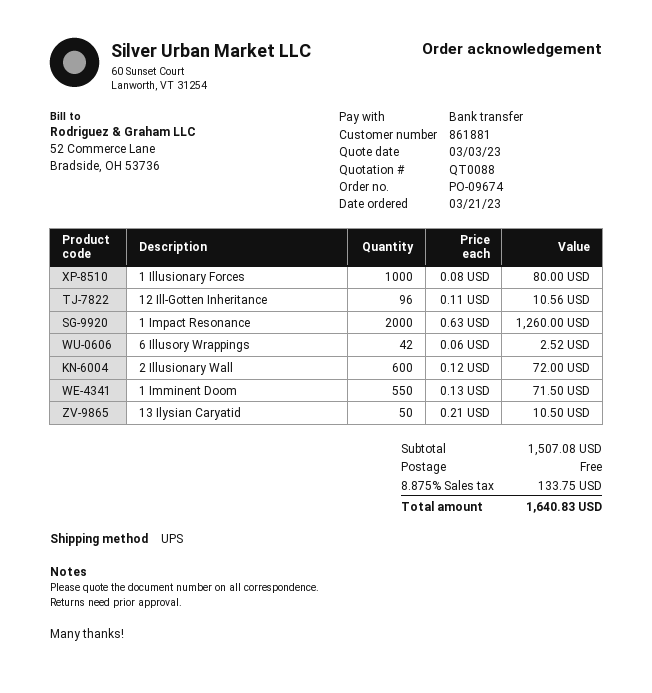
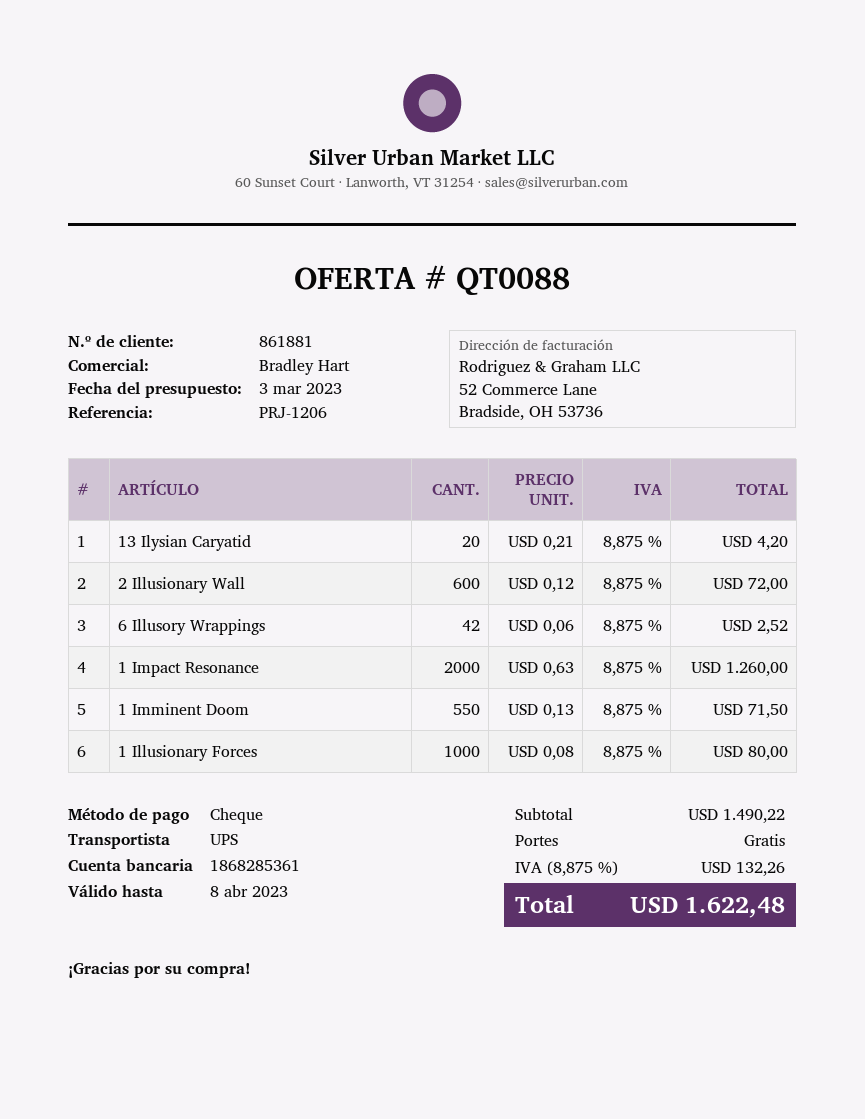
payment method: bank transfer -> cheque
12 Ill-Gotten Inheritance: 96 x 0.11 = 10.56 -> none
13 Ilysian Caryatid: 50 x 0.21 = 10.50 -> 20 x 0.21 = 4.20
subtotal: 1507.08 -> 1490.22
tax: 8.875% = 133.75 -> 8.875% = 132.26
total: 1640.83 -> 1622.48

